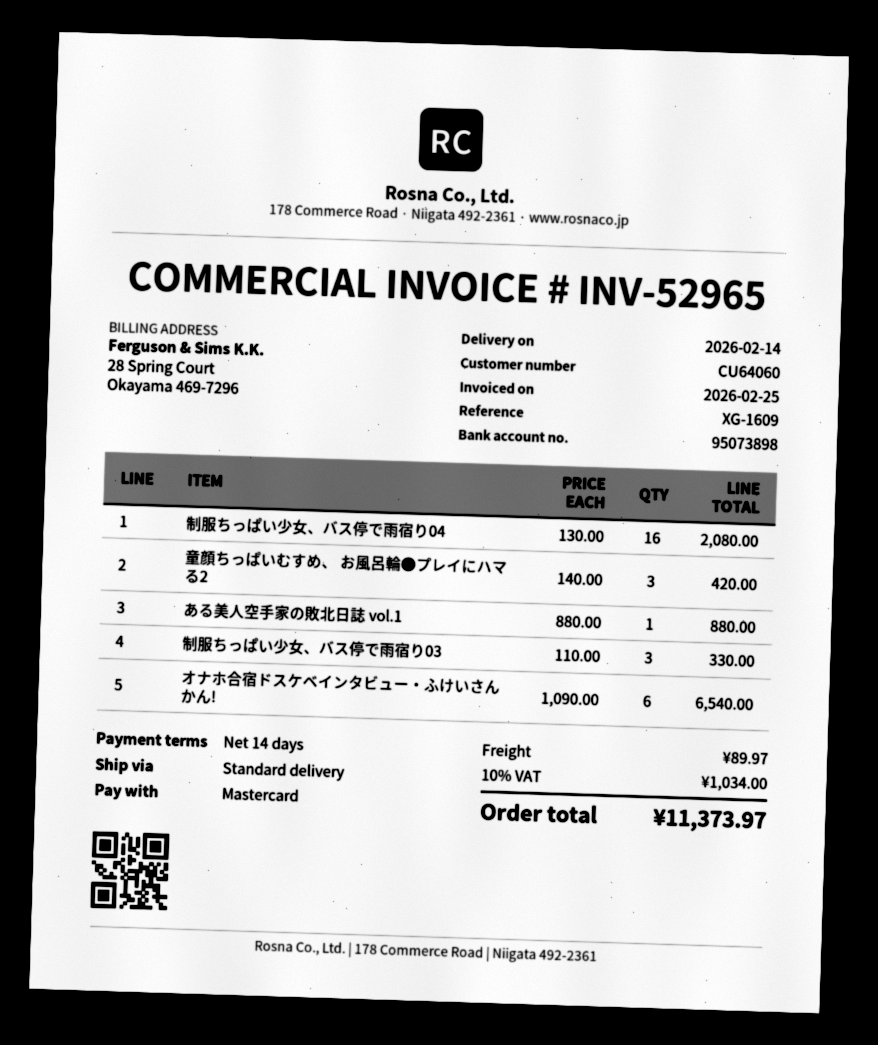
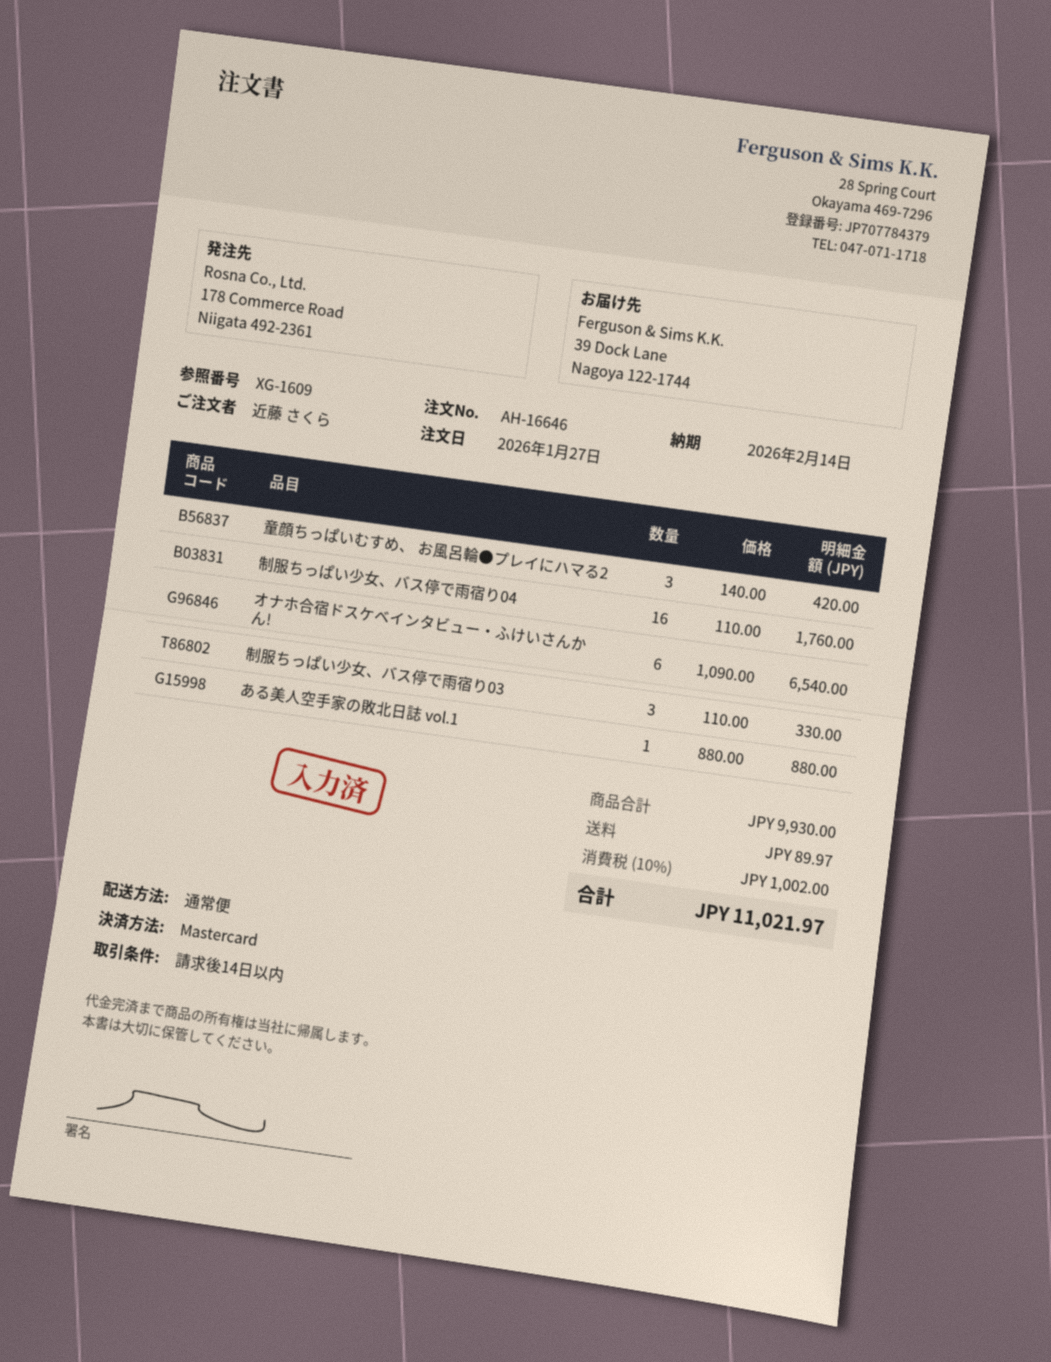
制服ちっぱい少女、バス停で雨宿り04: 16 x 130.00 = 2080.00 -> 16 x 110.00 = 1760.00
tax: 10% = 1034.00 -> 10% = 1002.00
total: 11373.97 -> 11021.97

